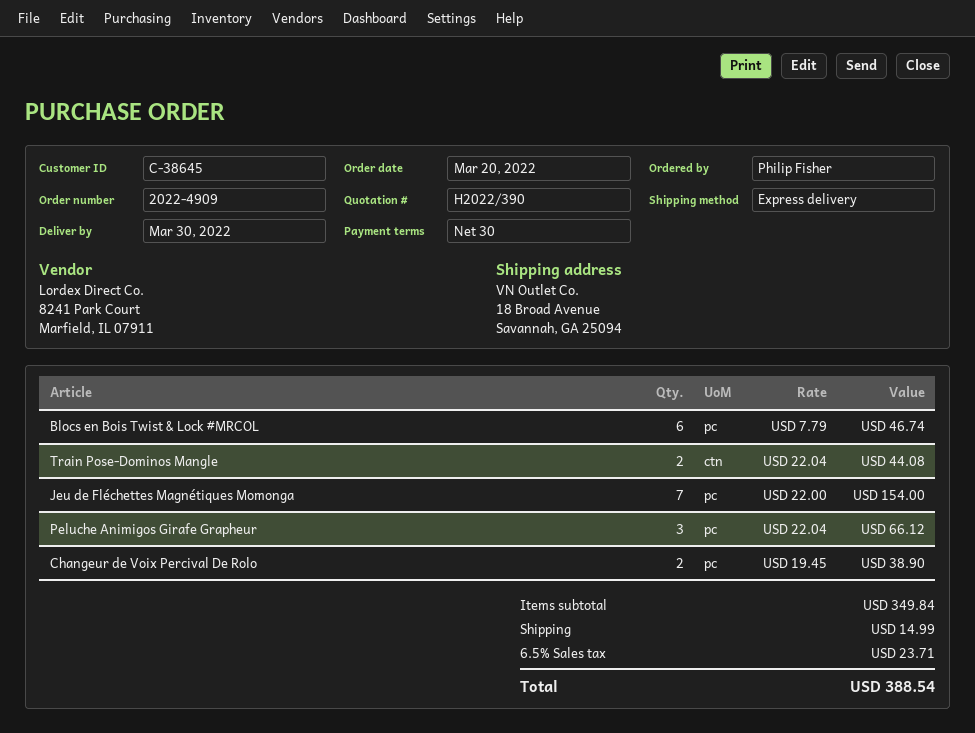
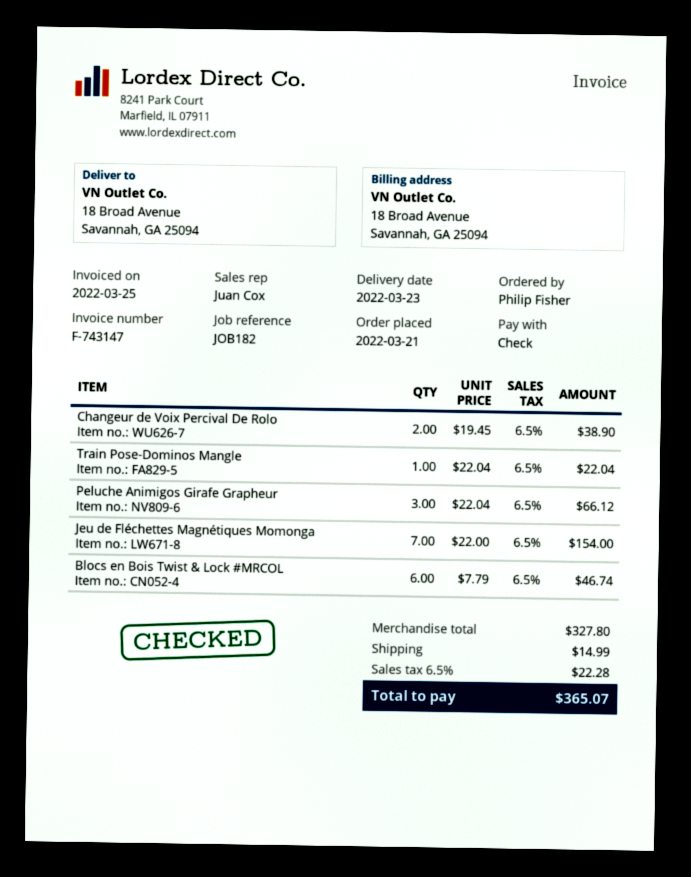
order date: 2022-03-20 -> 2022-03-21
delivery date: 2022-03-30 -> 2022-03-23
Train Pose-Dominos Mangle: 2 x 22.04 = 44.08 -> 1 x 22.04 = 22.04
subtotal: 349.84 -> 327.80
tax: 6.5% = 23.71 -> 6.5% = 22.28
total: 388.54 -> 365.07

